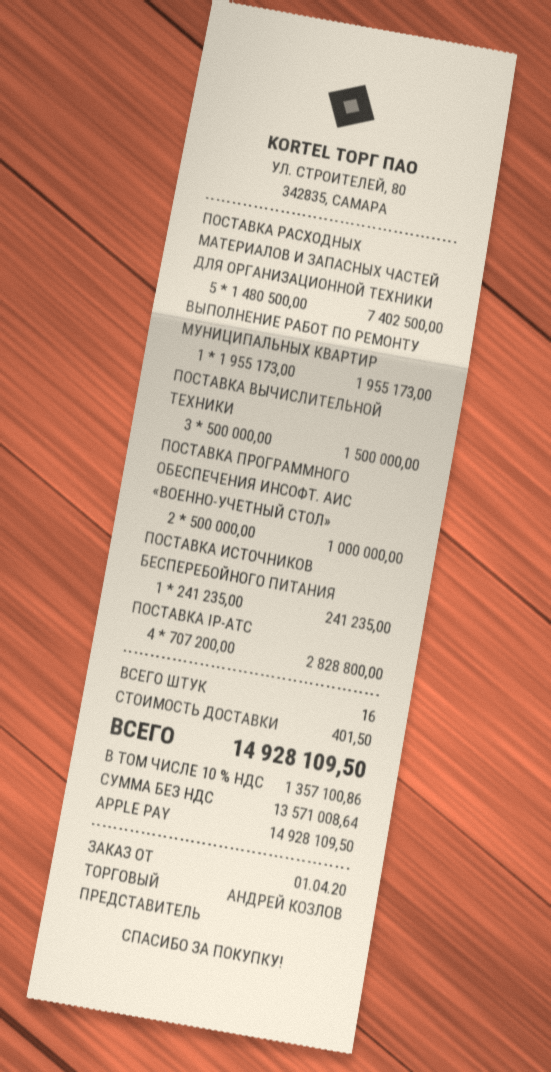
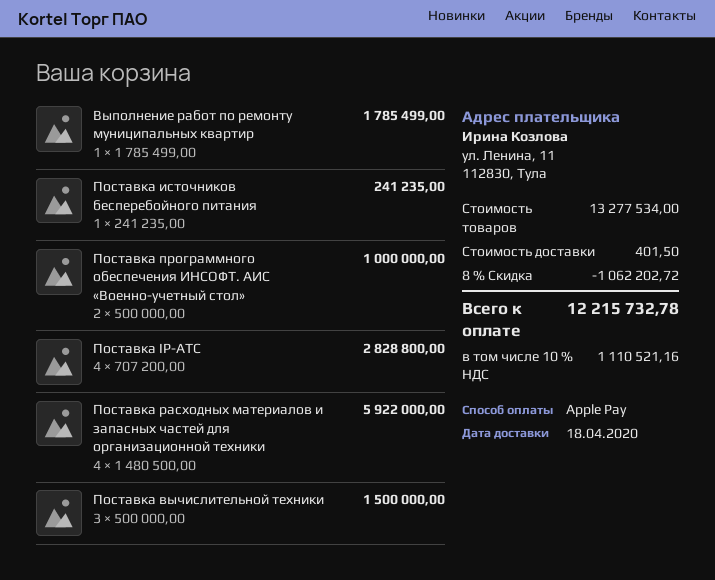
ПОСТАВКА РАСХОДНЫХ МАТЕРИАЛОВ И ЗАПАСНЫХ ЧАСТЕЙ ДЛЯ ОРГАНИЗАЦИОННОЙ ТЕХНИКИ: 5 x 1480500.00 = 7402500.00 -> 4 x 1480500.00 = 5922000.00
ВЫПОЛНЕНИЕ РАБОТ ПО РЕМОНТУ МУНИЦИПАЛЬНЫХ КВАРТИР: 1 x 1955173.00 = 1955173.00 -> 1 x 1785499.00 = 1785499.00
discount: none -> 8% = 1062202.72
tax: 10% = 1357100.86 -> 10% = 1110521.16
total: 14928109.50 -> 12215732.78

